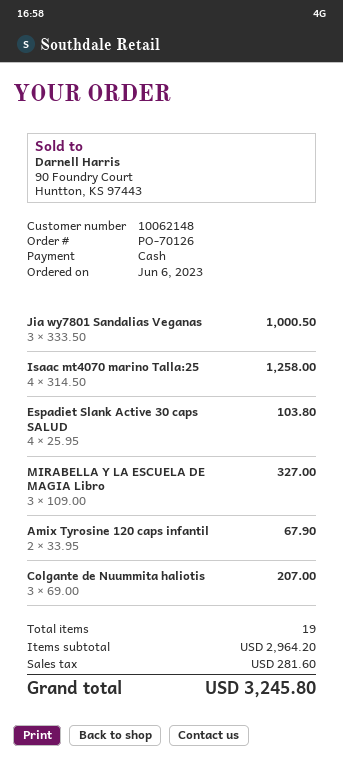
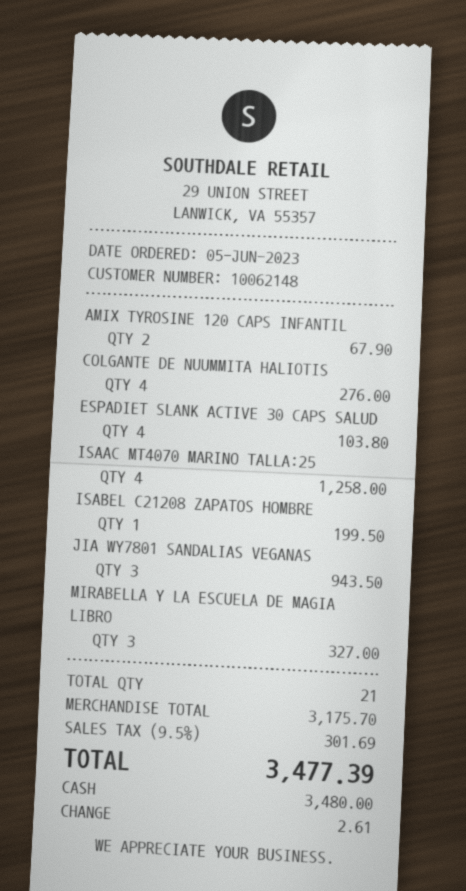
order date: 2023-06-06 -> 2023-06-05
Jia wy7801 Sandalias Veganas: 3 for 1000.50 -> 3 for 943.50
Colgante de Nuummita haliotis: 3 for 207.00 -> 4 for 276.00
ISABEL C21208 ZAPATOS HOMBRE: none -> 1 for 199.50
total quantity: 19 -> 21
subtotal: 2964.20 -> 3175.70
tax: 281.60 -> 301.69
total: 3245.80 -> 3477.39

